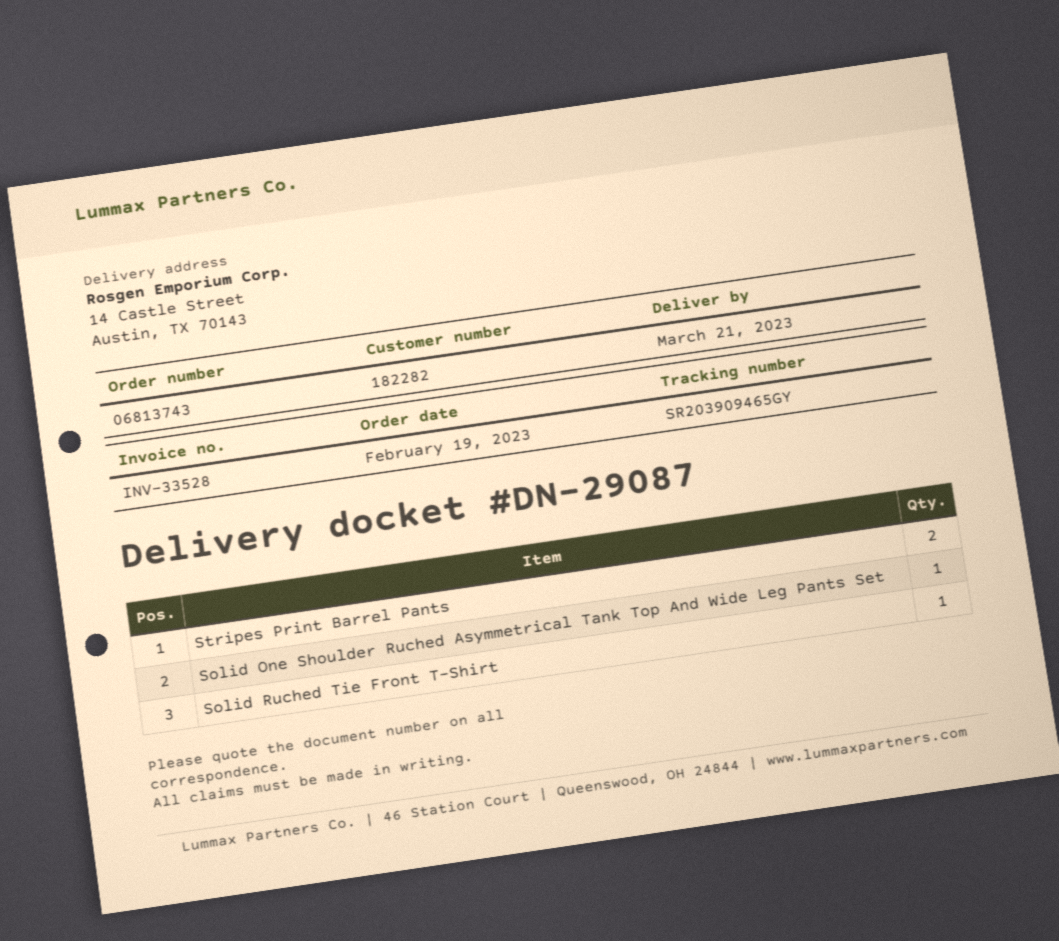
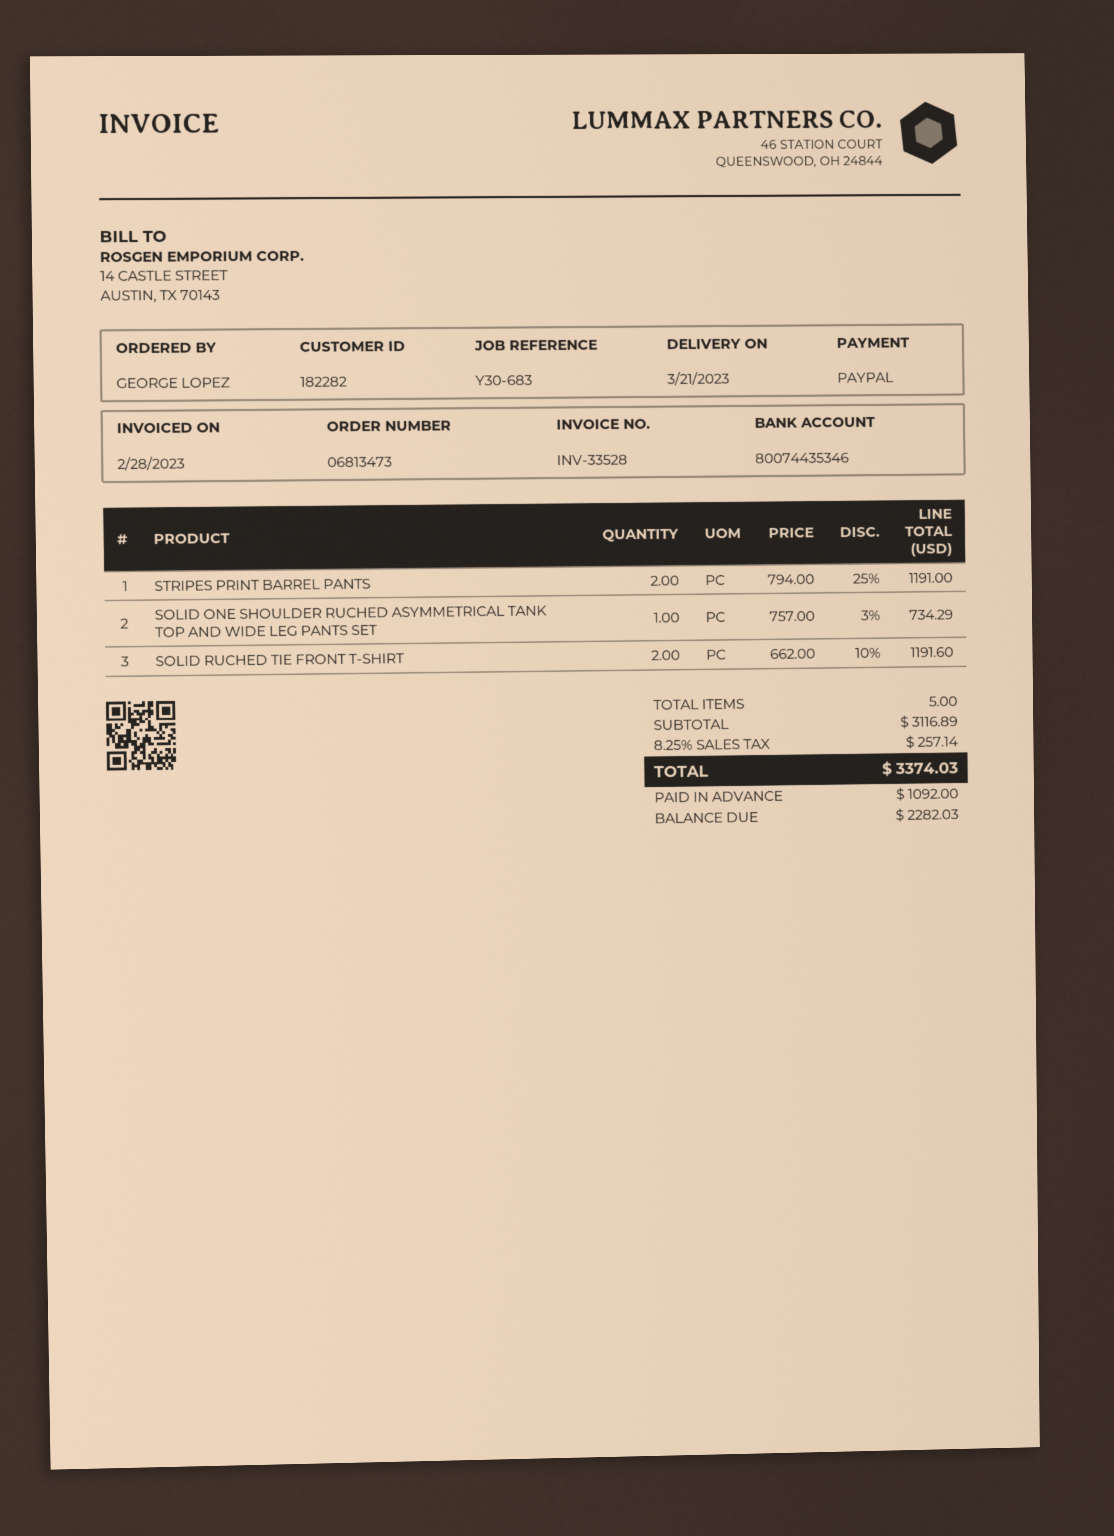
order number: 06813743 -> 06813473
Solid Ruched Tie Front T-Shirt: 1 -> 2

